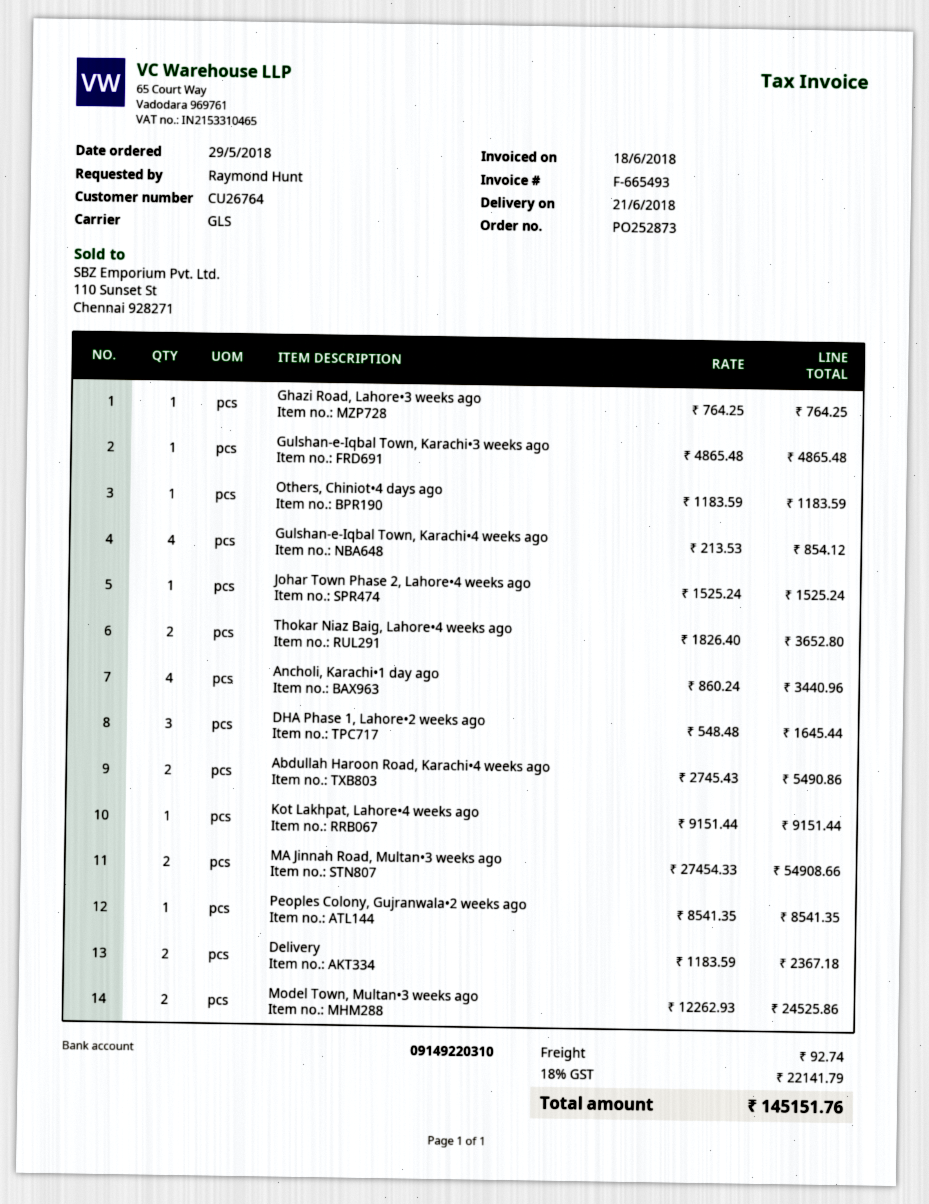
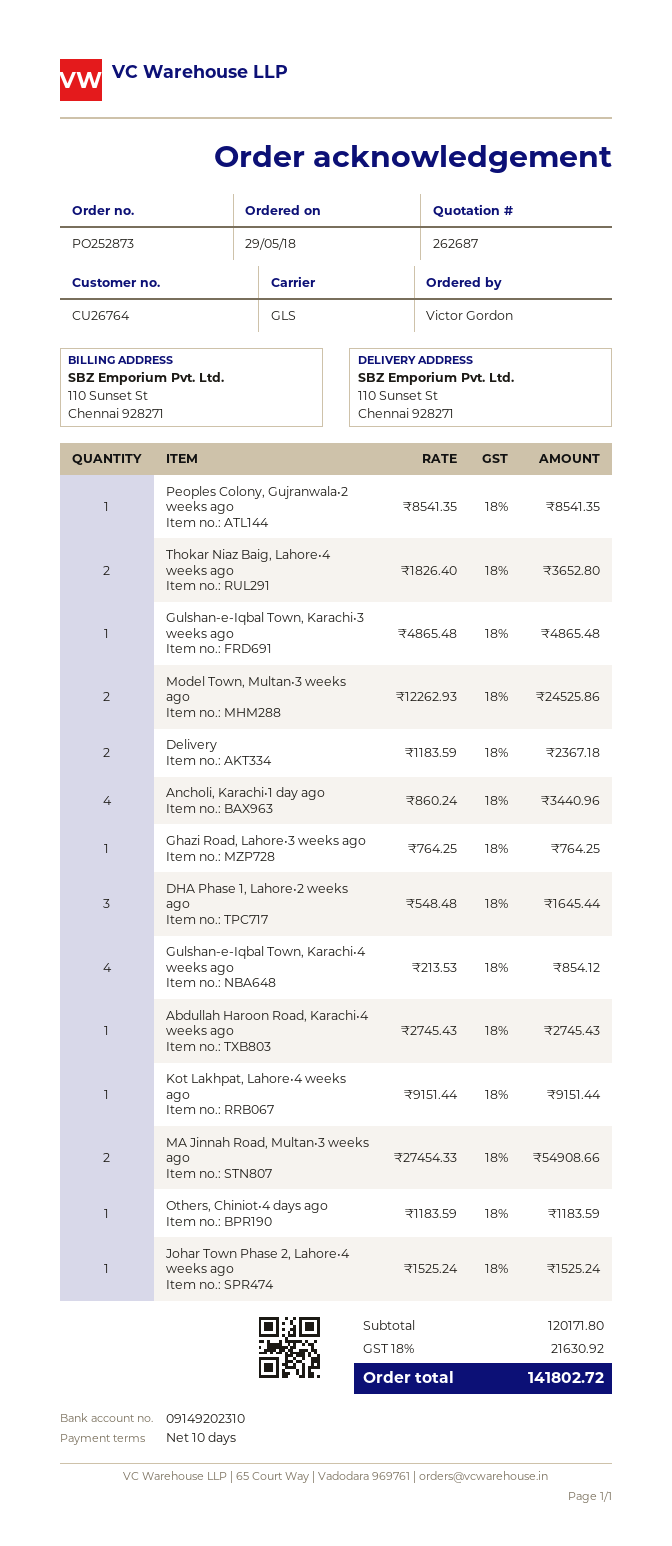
ordered by: Raymond Hunt -> Victor Gordon
bank account: 09149220310 -> 09149202310
Abdullah Haroon Road, Karachi•4 weeks ago: 2 x 2745.43 = 5490.86 -> 1 x 2745.43 = 2745.43
shipping: 92.74 -> none
tax: 18% = 22141.79 -> 18% = 21630.92
total: 145151.76 -> 141802.72

